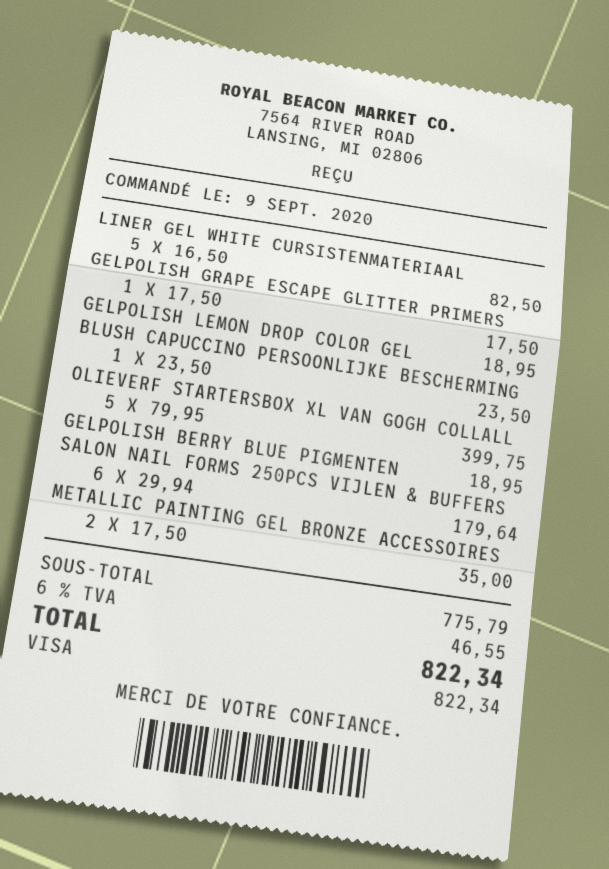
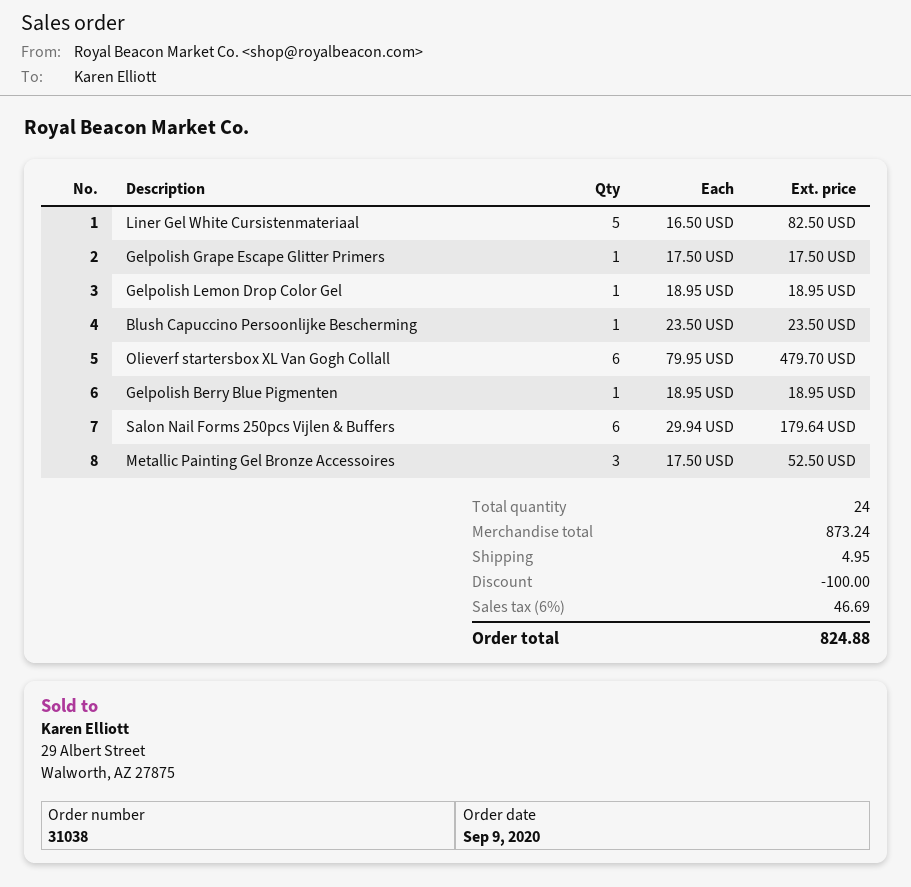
OLIEVERF STARTERSBOX XL VAN GOGH COLLALL: 5 x 79.95 = 399.75 -> 6 x 79.95 = 479.70
METALLIC PAINTING GEL BRONZE ACCESSOIRES: 2 x 17.50 = 35.00 -> 3 x 17.50 = 52.50
subtotal: 775.79 -> 873.24
discount: none -> 100.00
shipping: none -> 4.95
tax: 6% = 46.55 -> 6% = 46.69
total: 822.34 -> 824.88

